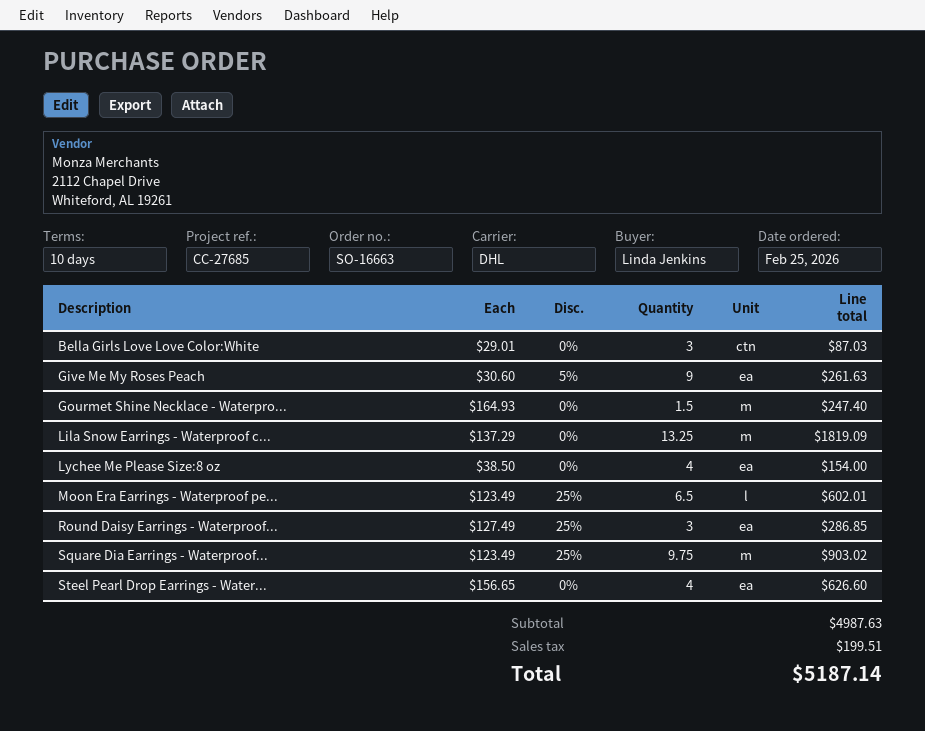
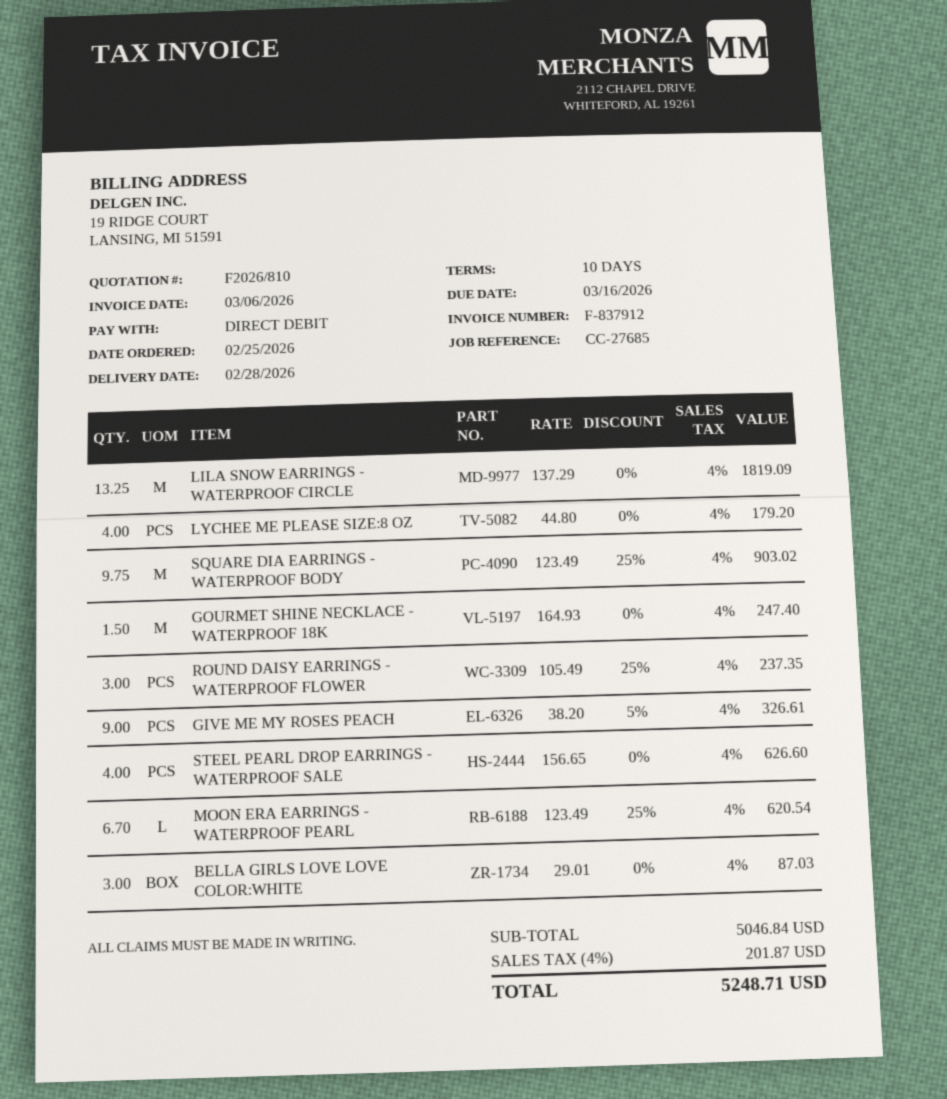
Give Me My Roses Peach: 9 x 30.60 - 5% = 261.63 -> 9 x 38.20 - 5% = 326.61
Lychee Me Please Size:8 oz: 4 x 38.50 = 154.00 -> 4 x 44.80 = 179.20
Moon Era Earrings - Waterproof pe...: 6.5 x 123.49 - 25% = 602.01 -> 6.7 x 123.49 - 25% = 620.54
Round Daisy Earrings - Waterproof...: 3 x 127.49 - 25% = 286.85 -> 3 x 105.49 - 25% = 237.35
subtotal: 4987.63 -> 5046.84
tax: 199.51 -> 201.87
total: 5187.14 -> 5248.71

